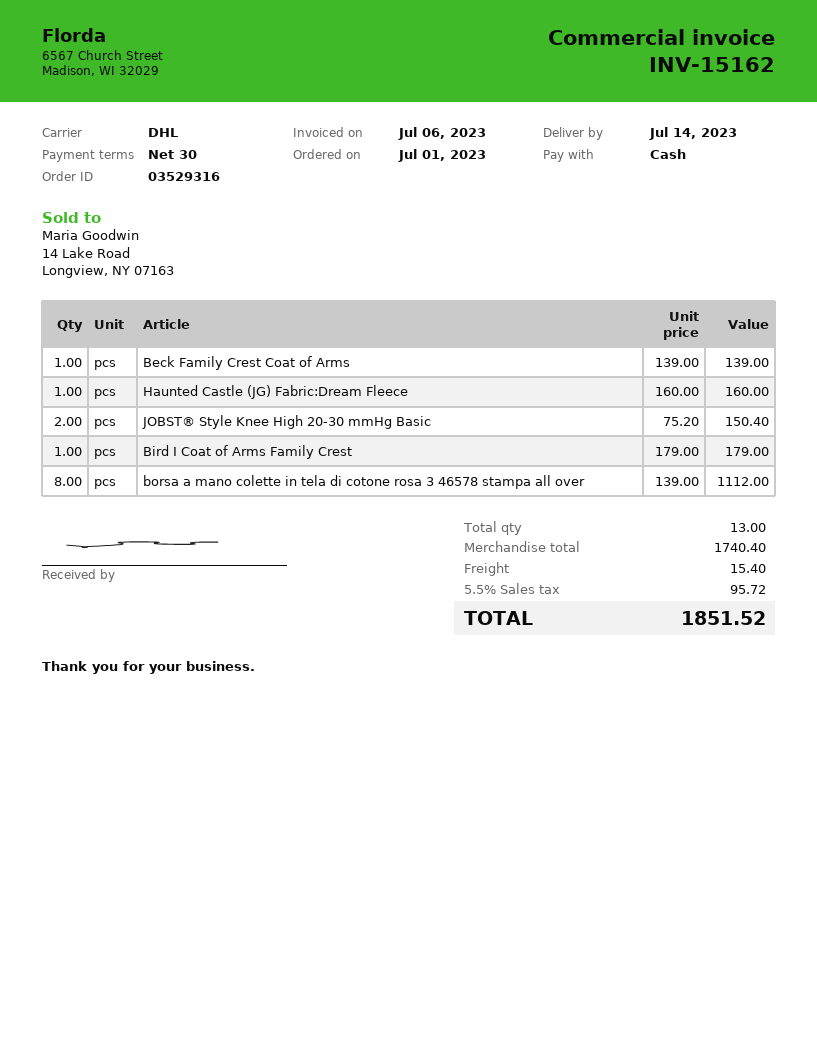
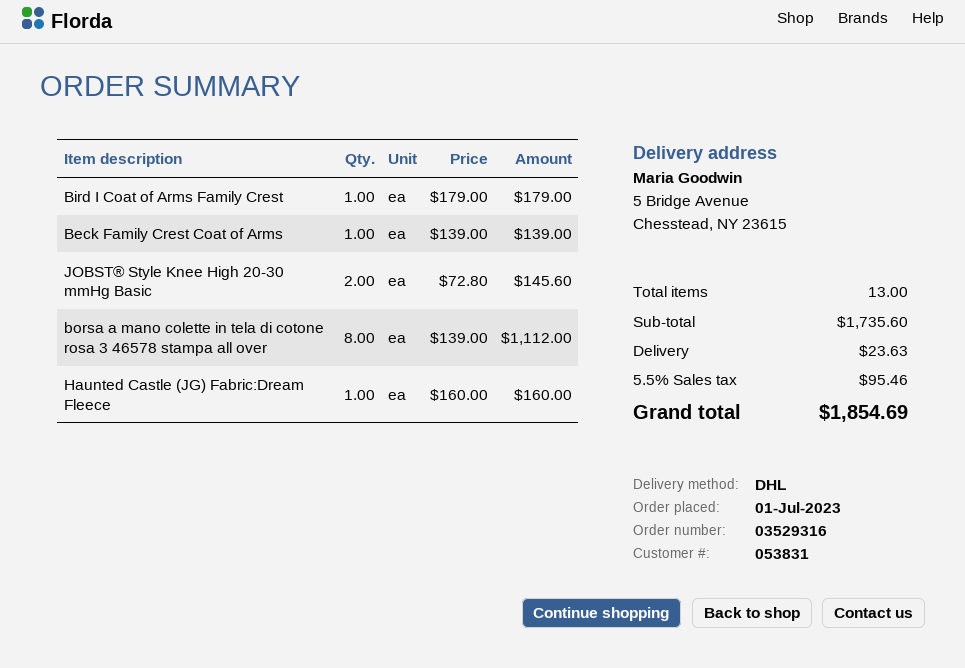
JOBST® Style Knee High 20-30 mmHg Basic: 2 x 75.20 = 150.40 -> 2 x 72.80 = 145.60
subtotal: 1740.40 -> 1735.60
shipping: 15.40 -> 23.63
tax: 5.5% = 95.72 -> 5.5% = 95.46
total: 1851.52 -> 1854.69

